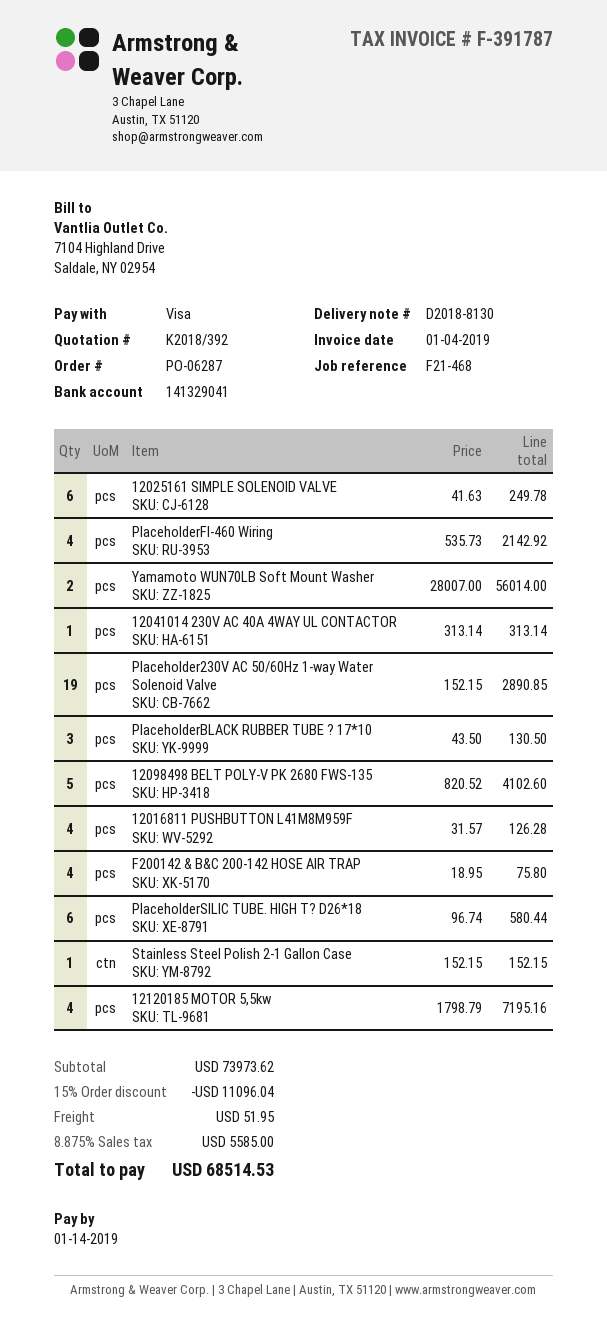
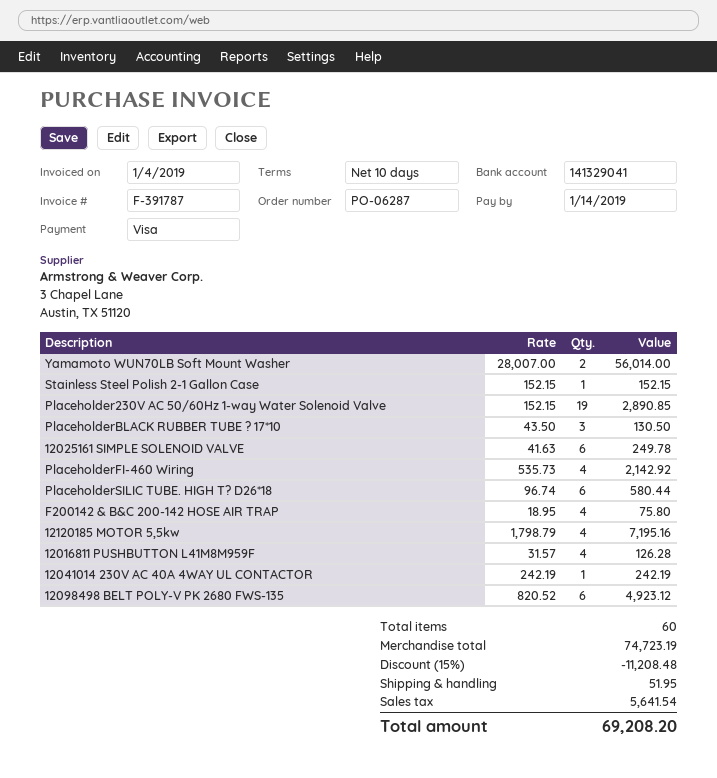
12041014 230V AC 40A 4WAY UL CONTACTOR: 1 x 313.14 = 313.14 -> 1 x 242.19 = 242.19
12098498 BELT POLY-V PK 2680 FWS-135: 5 x 820.52 = 4102.60 -> 6 x 820.52 = 4923.12
subtotal: 73973.62 -> 74723.19
discount: 15% = 11096.04 -> 15% = 11208.48
tax: 5585.00 -> 5641.54
total: 68514.53 -> 69208.20

